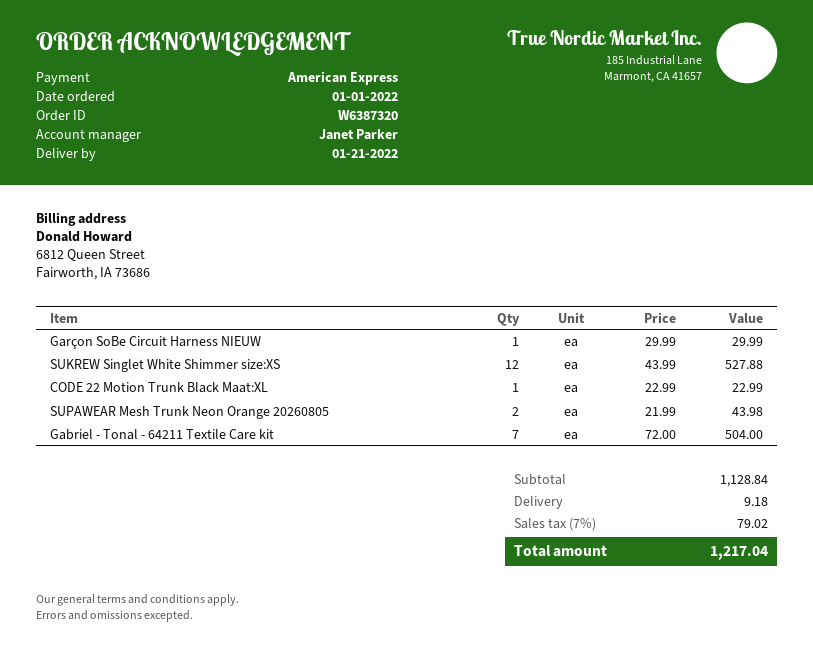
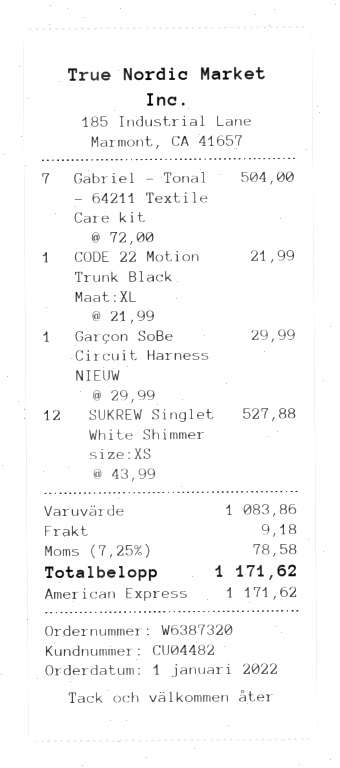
CODE 22 Motion Trunk Black Maat:XL: 1 x 22.99 = 22.99 -> 1 x 21.99 = 21.99
SUPAWEAR Mesh Trunk Neon Orange 20260805: 2 x 21.99 = 43.98 -> none
subtotal: 1128.84 -> 1083.86
tax: 7% = 79.02 -> 7.25% = 78.58
total: 1217.04 -> 1171.62

